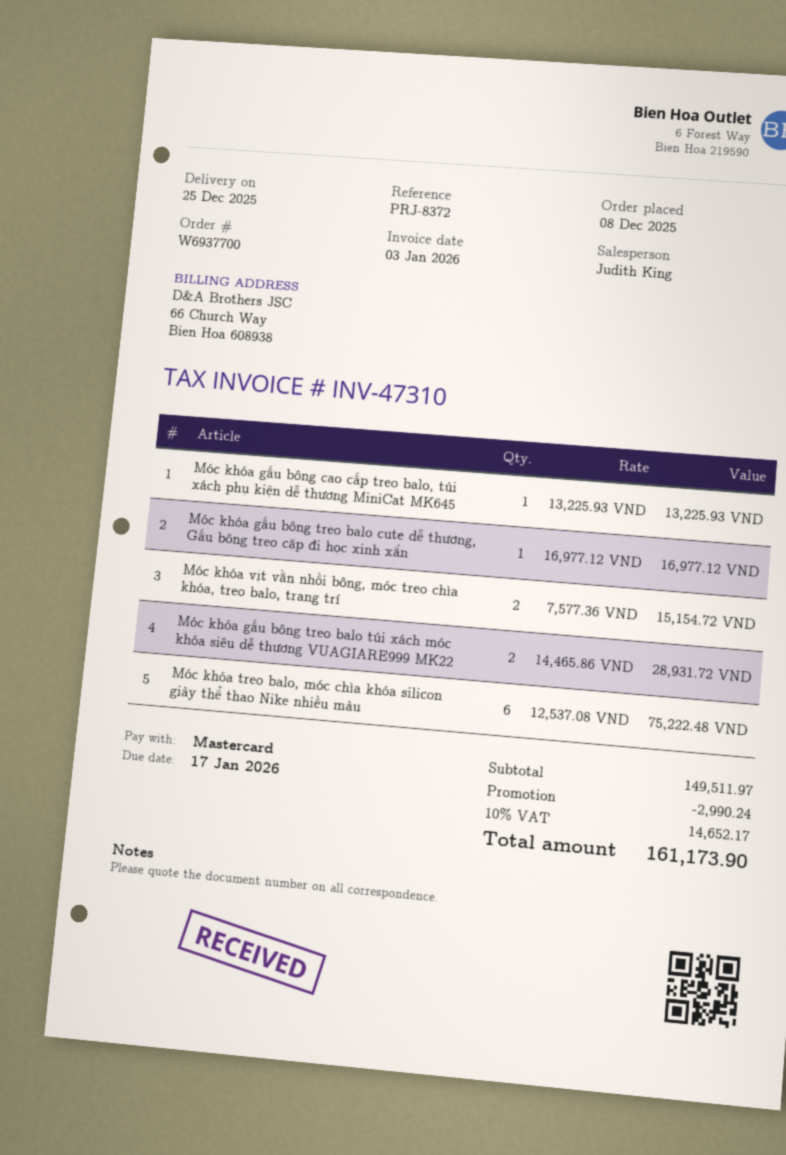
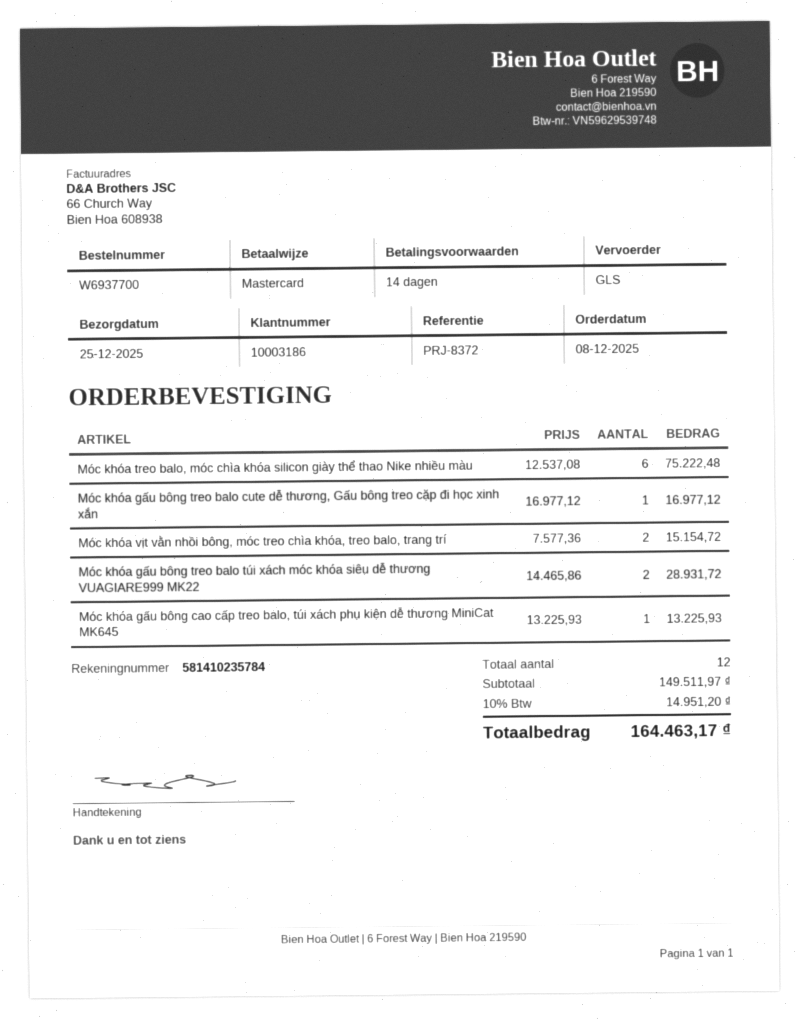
discount: 2990.24 -> none
tax: 10% = 14652.17 -> 10% = 14951.20
total: 161173.90 -> 164463.17

